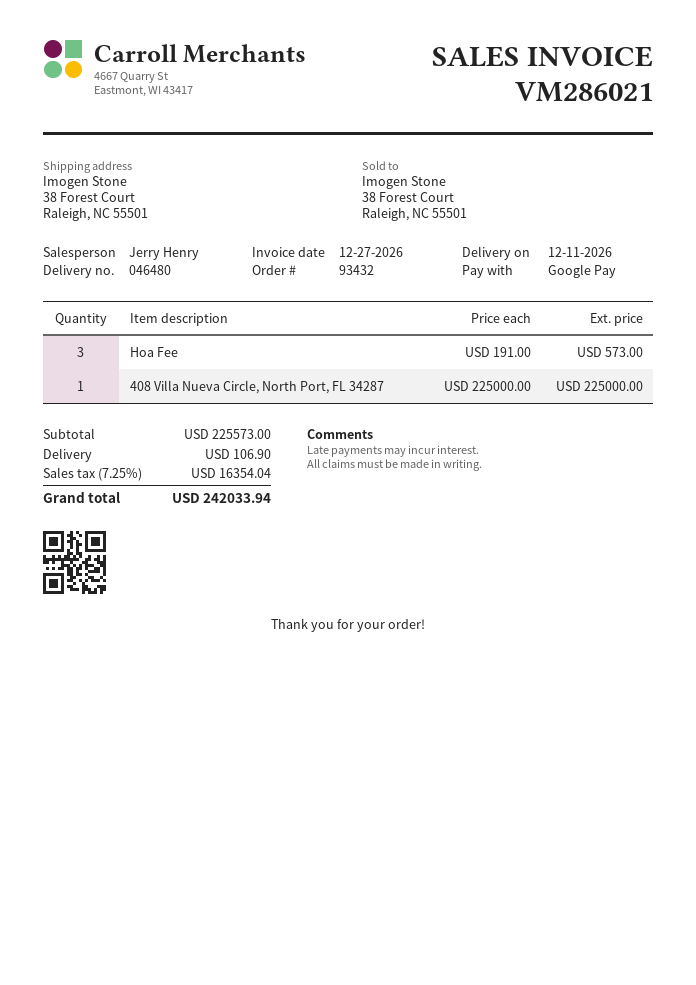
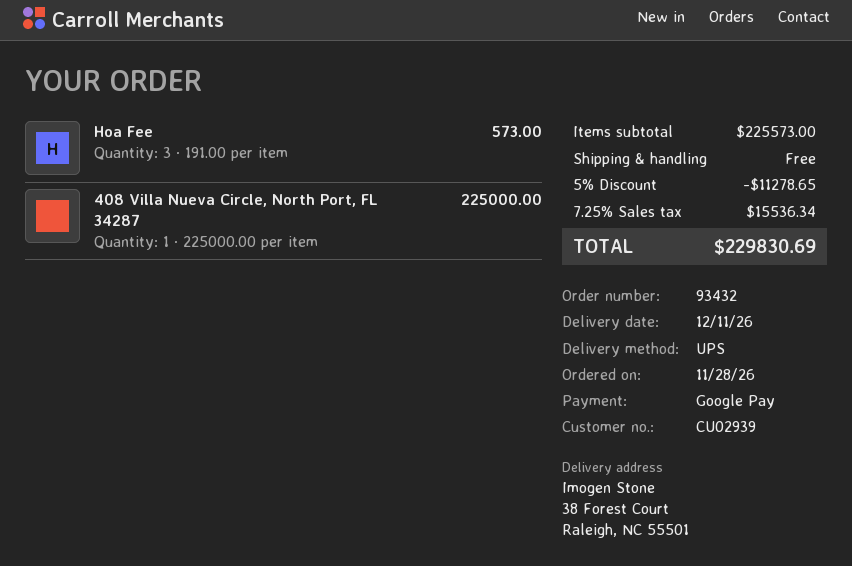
discount: none -> 5% = 11278.65
shipping: 106.90 -> 0.00
tax: 7.25% = 16354.04 -> 7.25% = 15536.34
total: 242033.94 -> 229830.69

